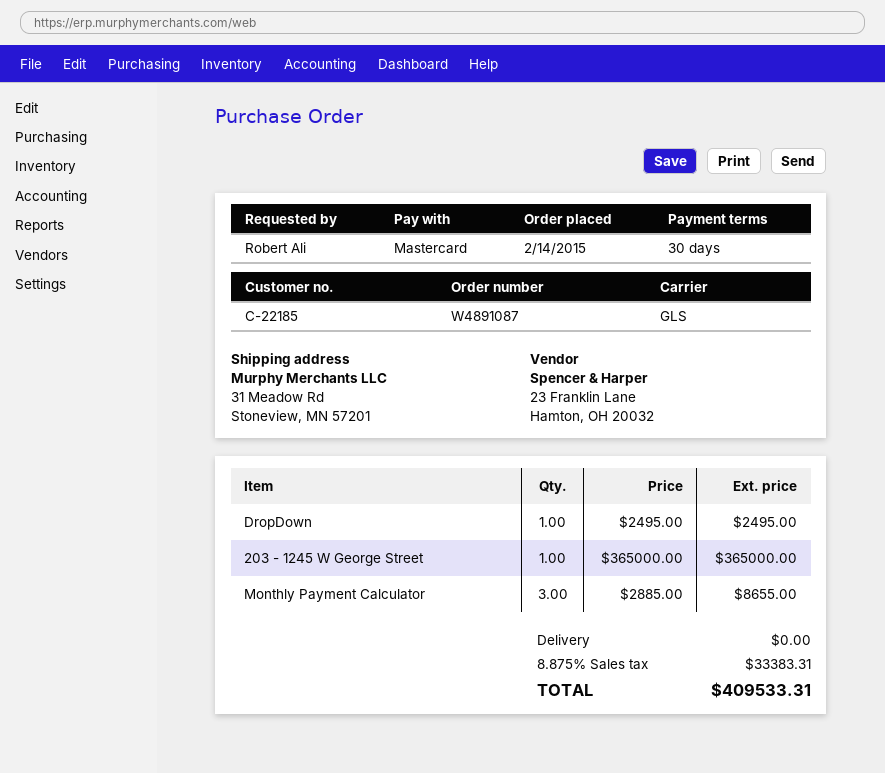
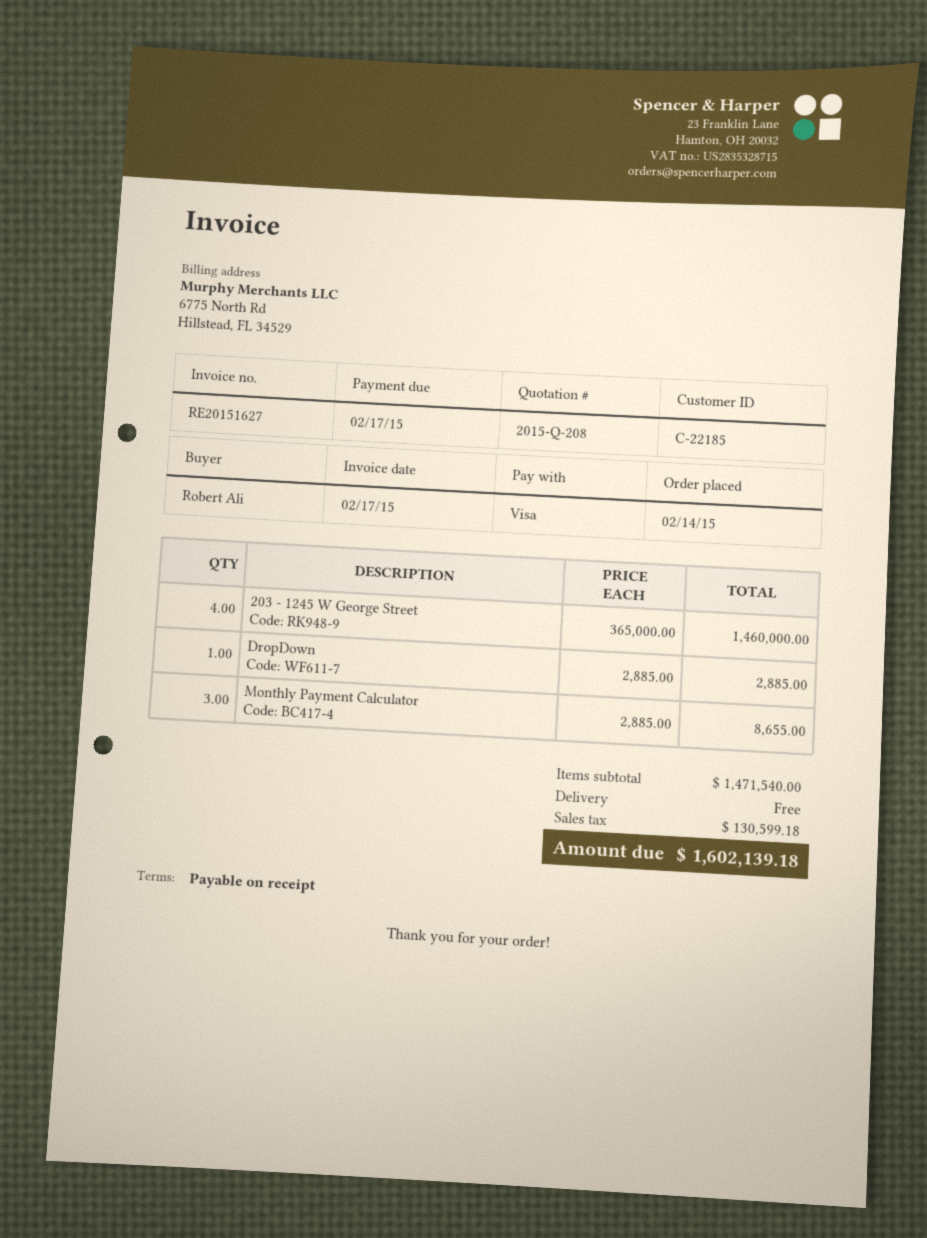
payment terms: 30 days -> on receipt
payment method: Mastercard -> Visa
DropDown: 1 x 2495.00 = 2495.00 -> 1 x 2885.00 = 2885.00
203 - 1245 W George Street: 1 x 365000.00 = 365000.00 -> 4 x 365000.00 = 1460000.00
tax: 33383.31 -> 130599.18
total: 409533.31 -> 1602139.18

